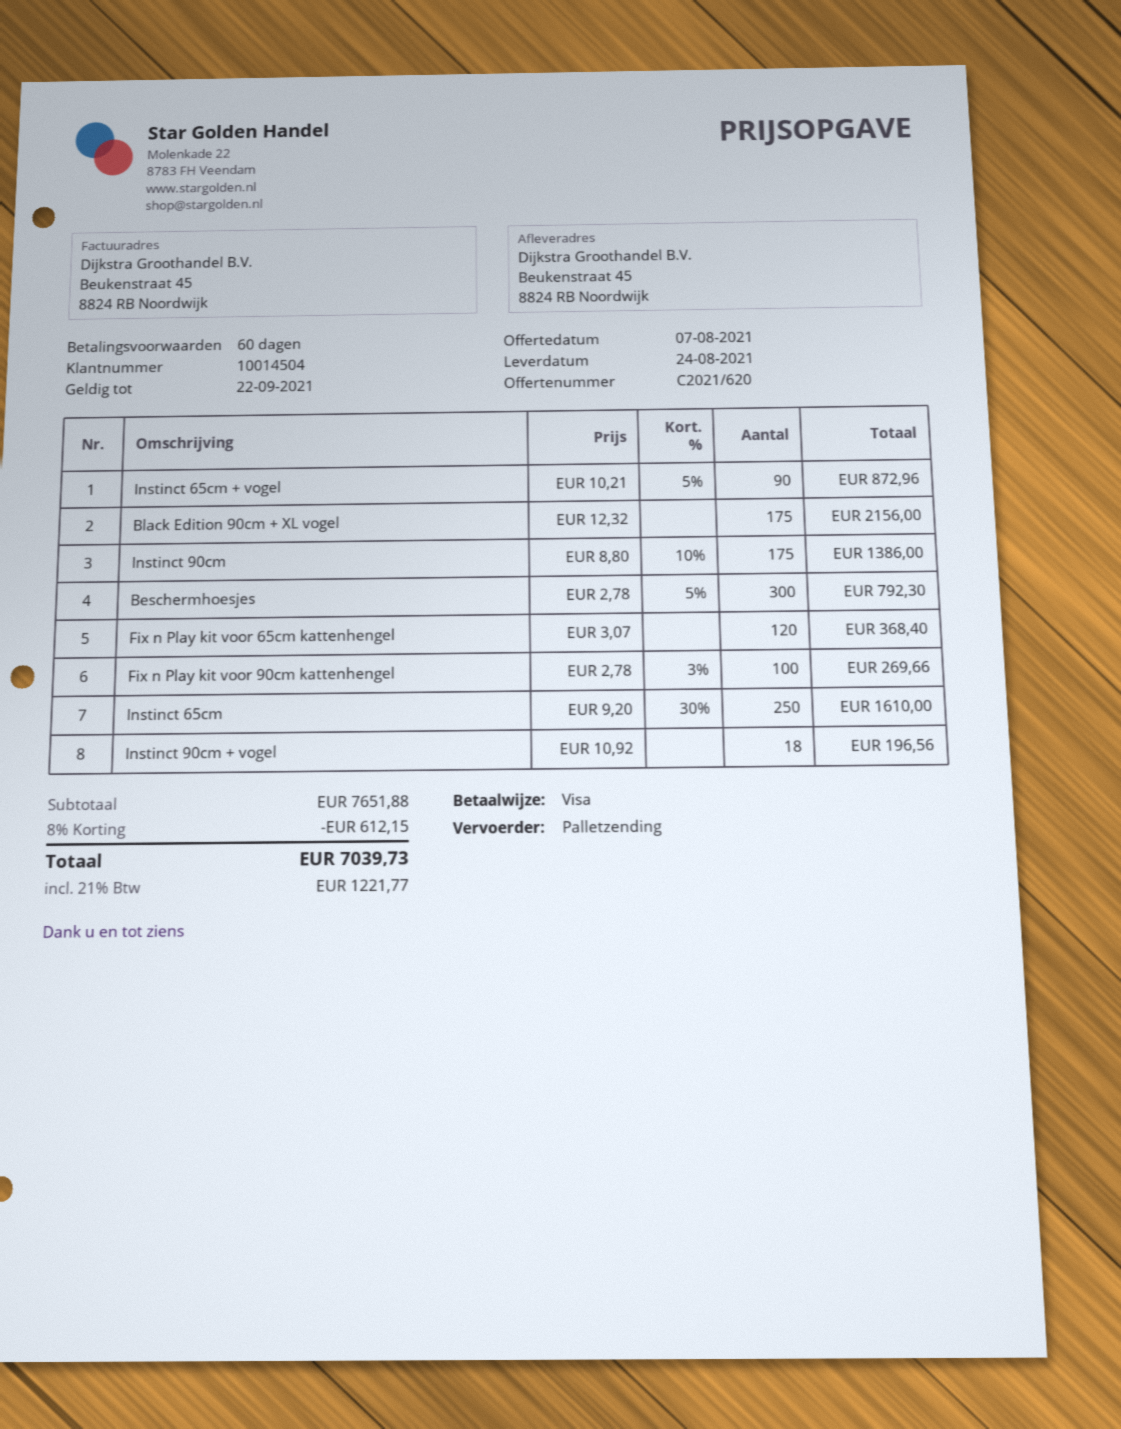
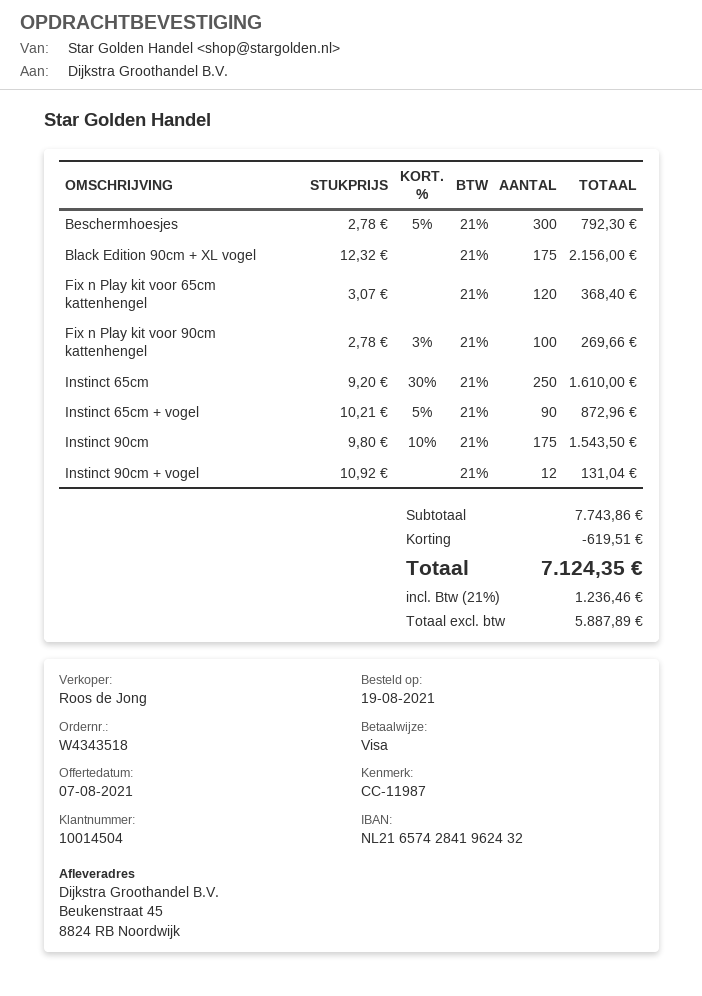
Instinct 90cm: 175 x 8.80 - 10% = 1386.00 -> 175 x 9.80 - 10% = 1543.50
Instinct 90cm + vogel: 18 x 10.92 = 196.56 -> 12 x 10.92 = 131.04
subtotal: 7651.88 -> 7743.86
discount: 612.15 -> 619.51
tax: 21% = 1221.77 -> 21% = 1236.46
total: 7039.73 -> 7124.35

